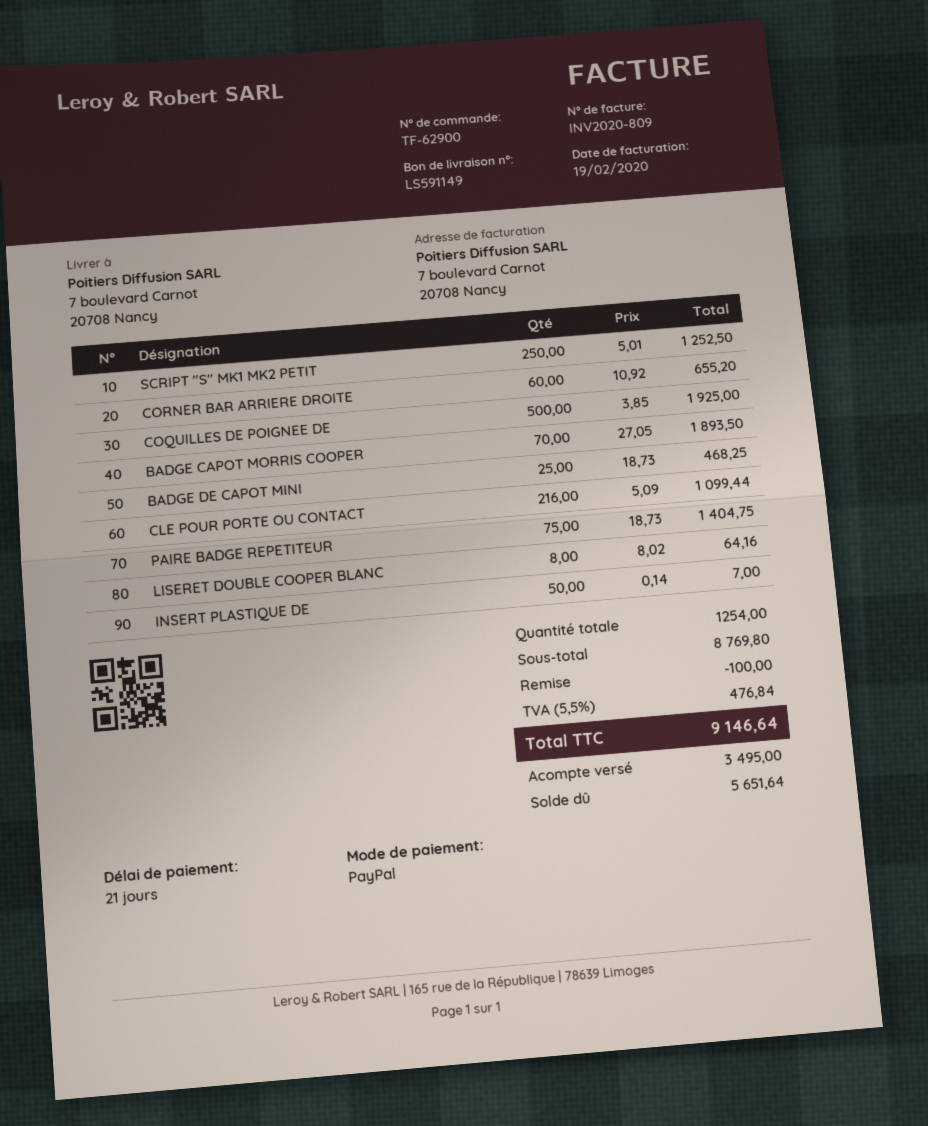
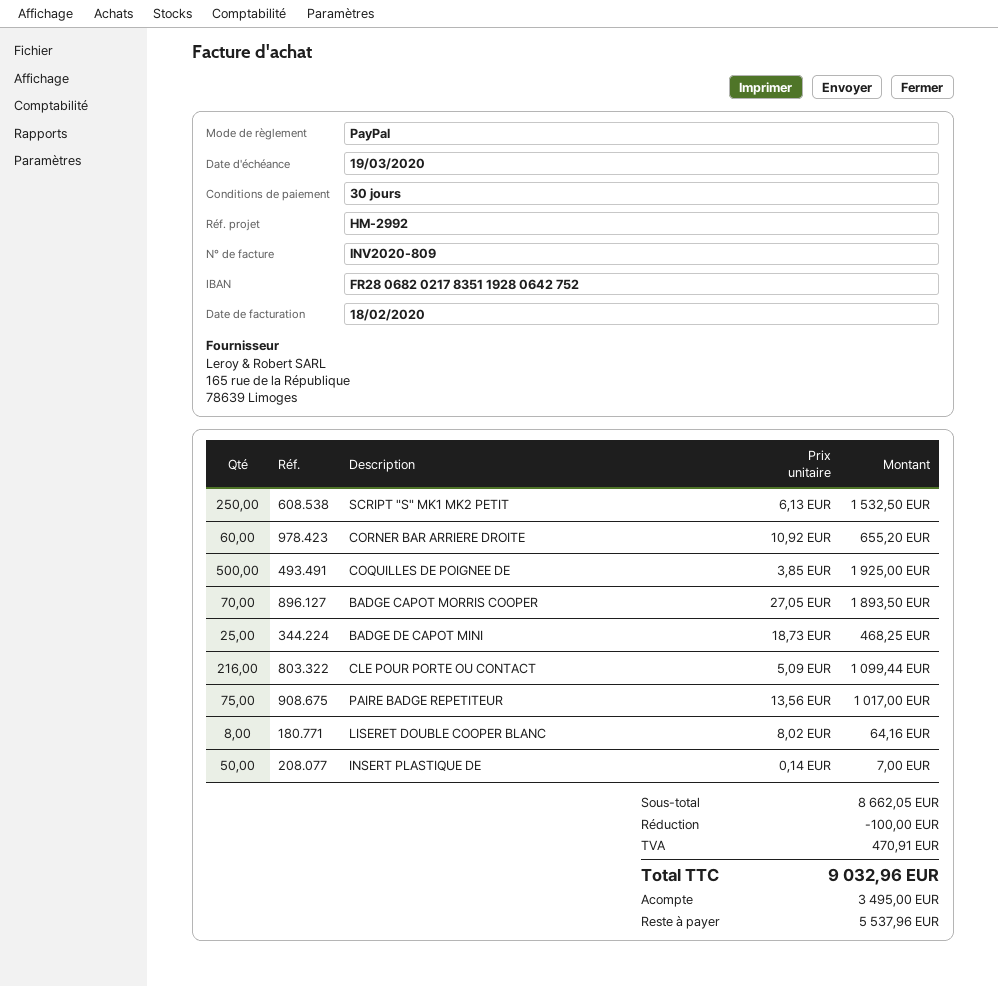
invoice date: 2020-02-19 -> 2020-02-18
payment terms: 21 days -> 30 days
SCRIPT "S" MK1 MK2 PETIT: 250 x 5.01 = 1252.50 -> 250 x 6.13 = 1532.50
PAIRE BADGE REPETITEUR: 75 x 18.73 = 1404.75 -> 75 x 13.56 = 1017.00
subtotal: 8769.80 -> 8662.05
tax: 476.84 -> 470.91
total: 9146.64 -> 9032.96
balance: 5651.64 -> 5537.96

